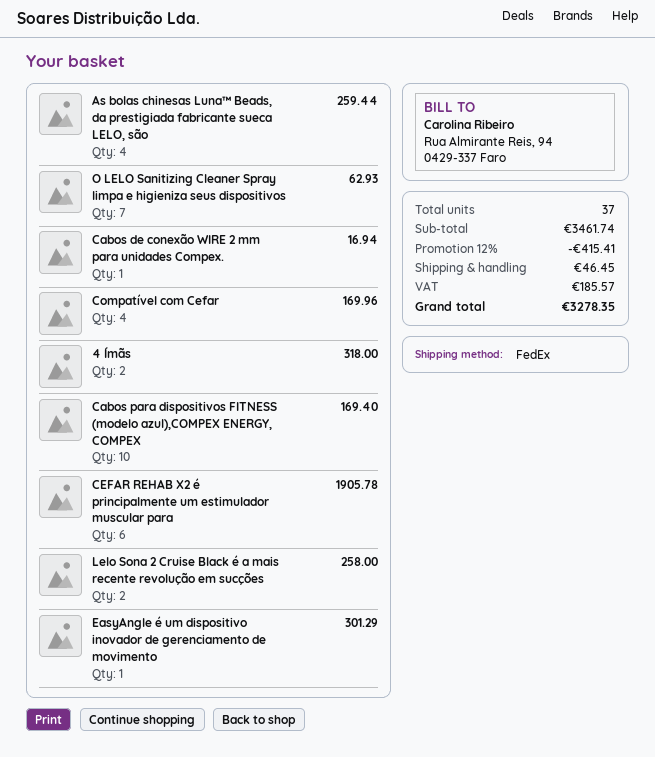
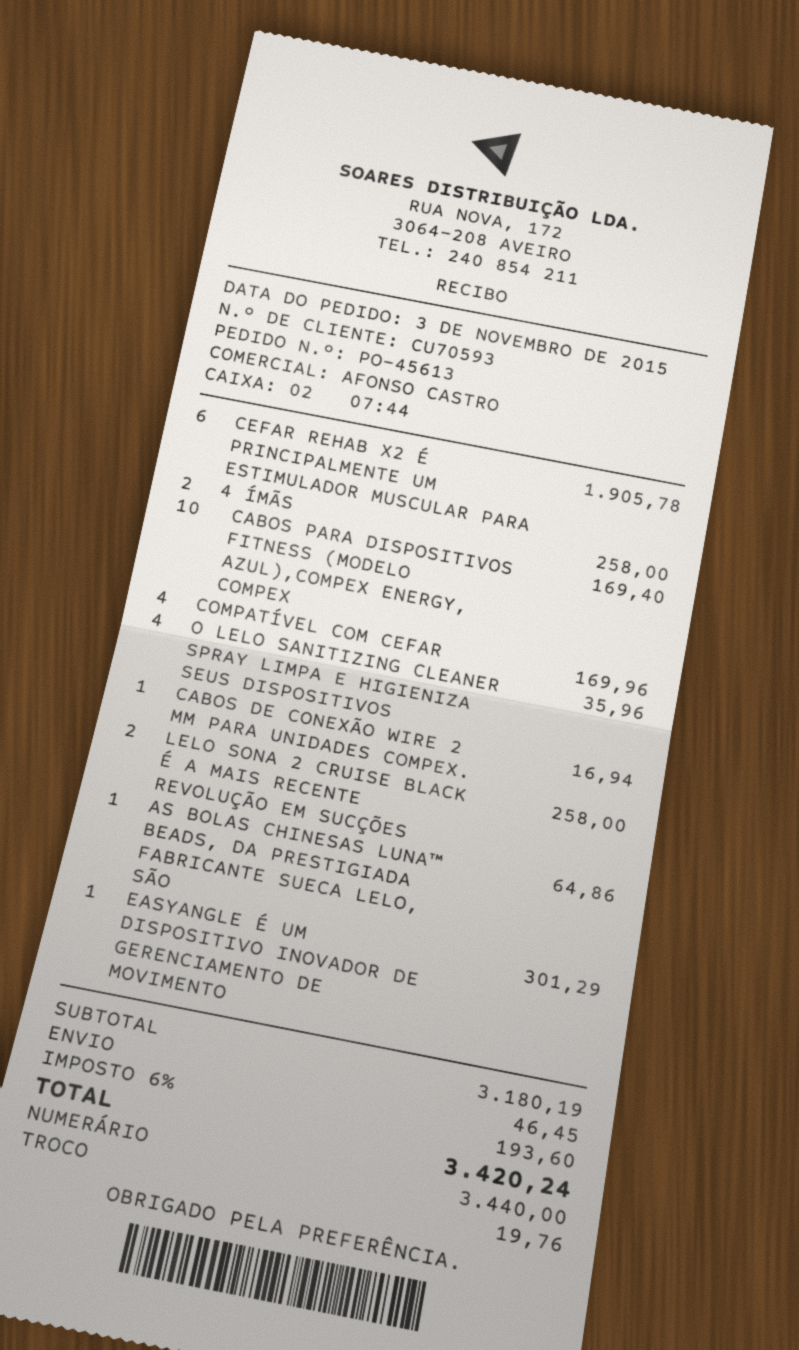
As bolas chinesas Luna™ Beads, da prestigiada fabricante sueca LELO, são: 4 for 259.44 -> 1 for 64.86
O LELO Sanitizing Cleaner Spray limpa e higieniza seus dispositivos: 7 for 62.93 -> 4 for 35.96
4 Ímãs: 2 for 318.00 -> 2 for 258.00
subtotal: 3461.74 -> 3180.19
discount: 12% = 415.41 -> none
tax: 185.57 -> 193.60
total: 3278.35 -> 3420.24

